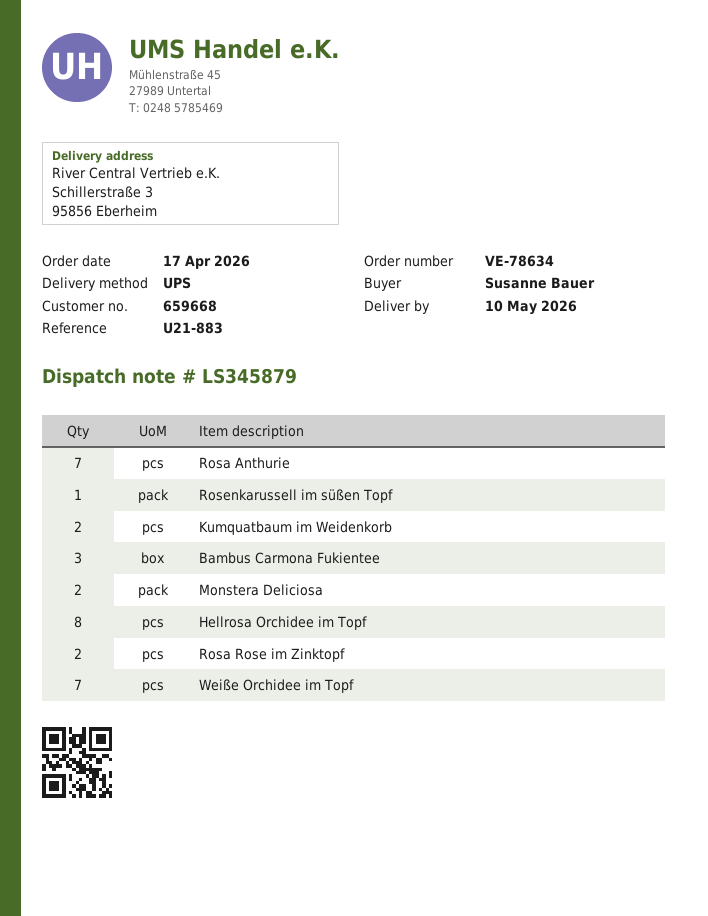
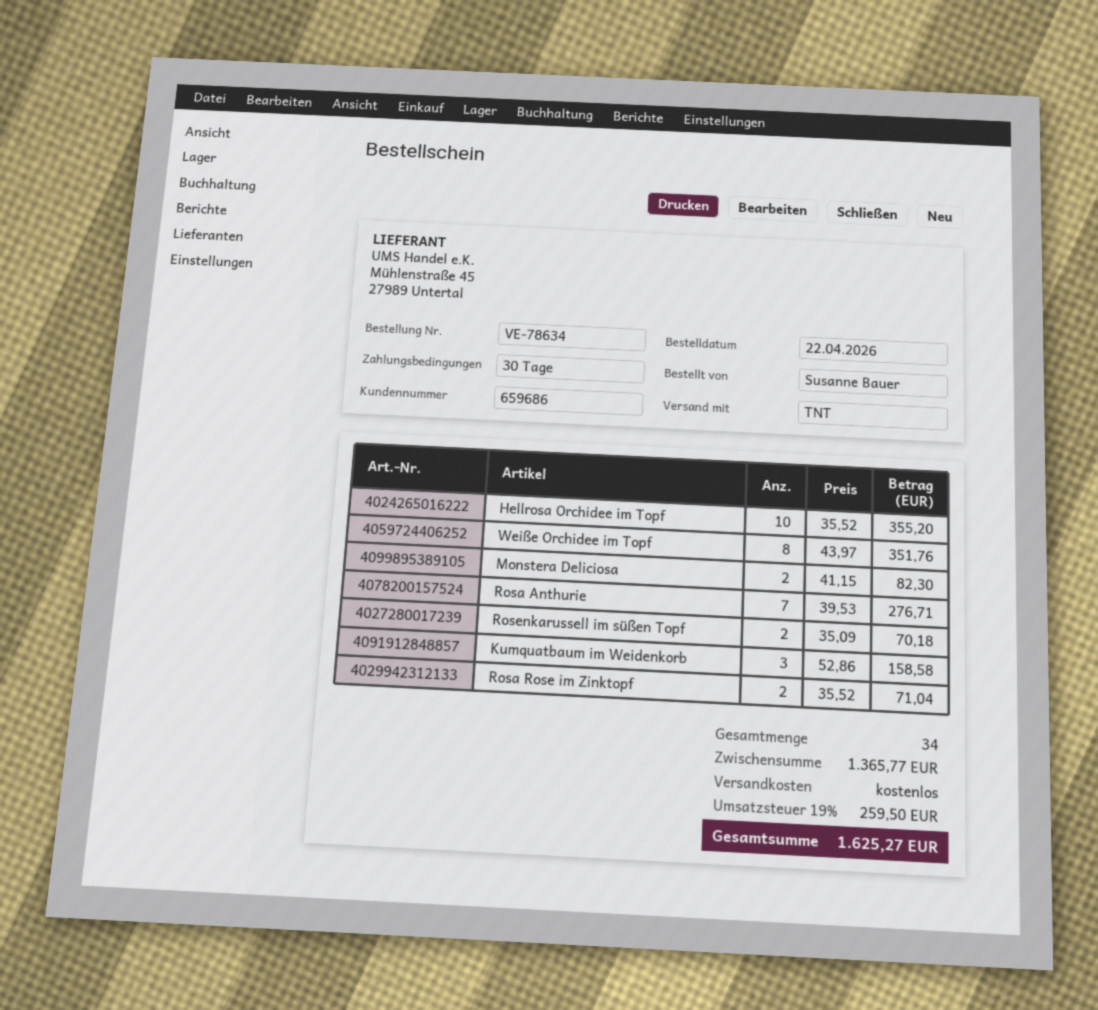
order date: 2026-04-17 -> 2026-04-22
customer number: 659668 -> 659686
shipping method: UPS -> TNT
Rosenkarussell im süßen Topf: 1 -> 2
Kumquatbaum im Weidenkorb: 2 -> 3
Bambus Carmona Fukientee: 3 -> none
Hellrosa Orchidee im Topf: 8 -> 10
Weiße Orchidee im Topf: 7 -> 8

